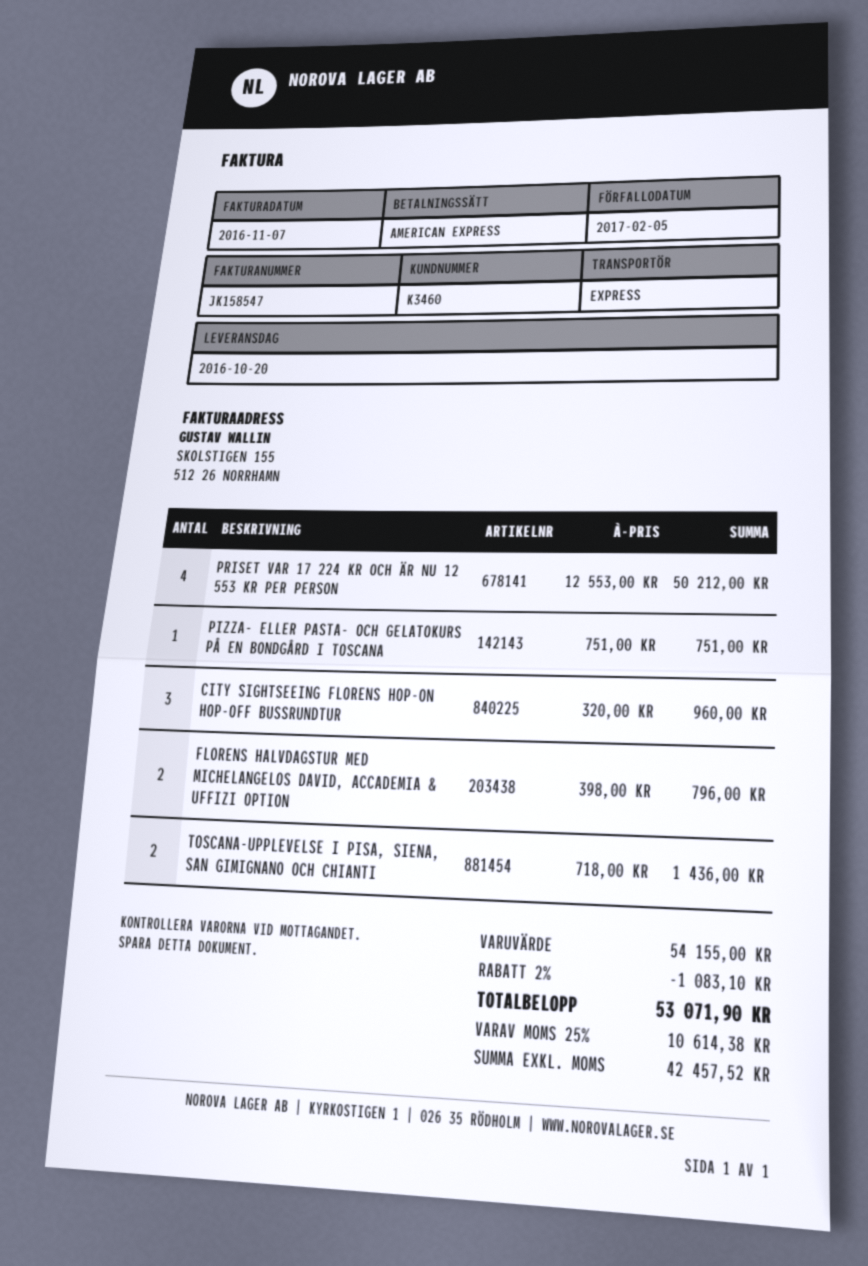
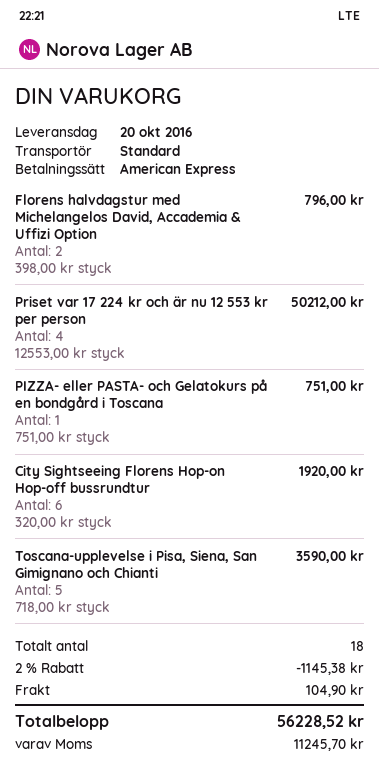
shipping method: express -> standard
CITY SIGHTSEEING FLORENS HOP-ON HOP-OFF BUSSRUNDTUR: 3 x 320.00 = 960.00 -> 6 x 320.00 = 1920.00
TOSCANA-UPPLEVELSE I PISA, SIENA, SAN GIMIGNANO OCH CHIANTI: 2 x 718.00 = 1436.00 -> 5 x 718.00 = 3590.00
discount: 2% = 1083.10 -> 2% = 1145.38
shipping: none -> 104.90
tax: 10614.38 -> 11245.70
total: 53071.90 -> 56228.52

